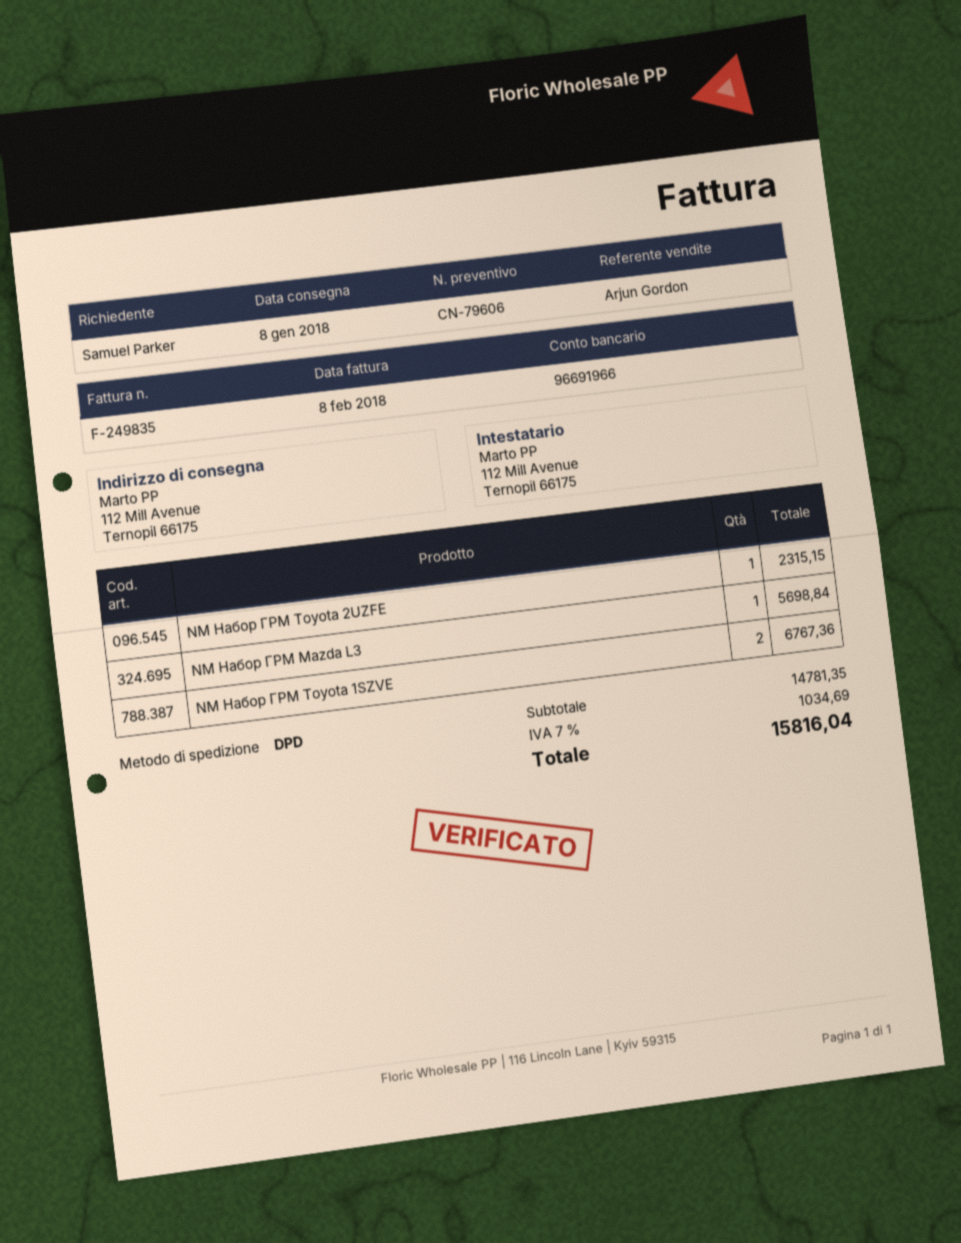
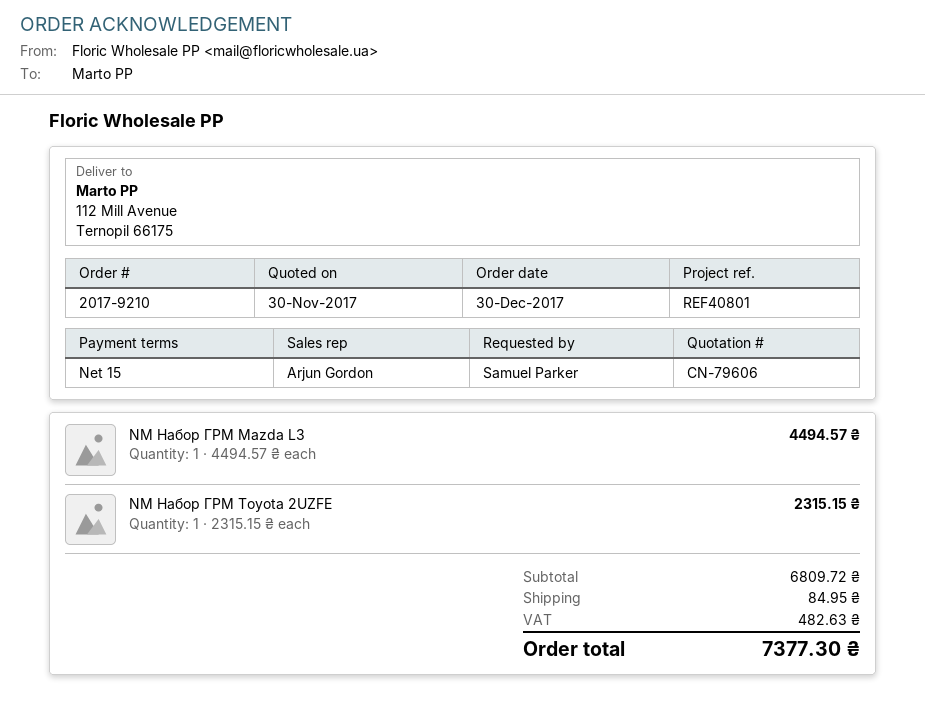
NM Набор ГРМ Mazda L3: 1 for 5698.84 -> 1 for 4494.57
NM Набор ГРМ Toyota 1SZVE: 2 for 6767.36 -> none
subtotal: 14781.35 -> 6809.72
shipping: none -> 84.95
tax: 1034.69 -> 482.63
total: 15816.04 -> 7377.30

